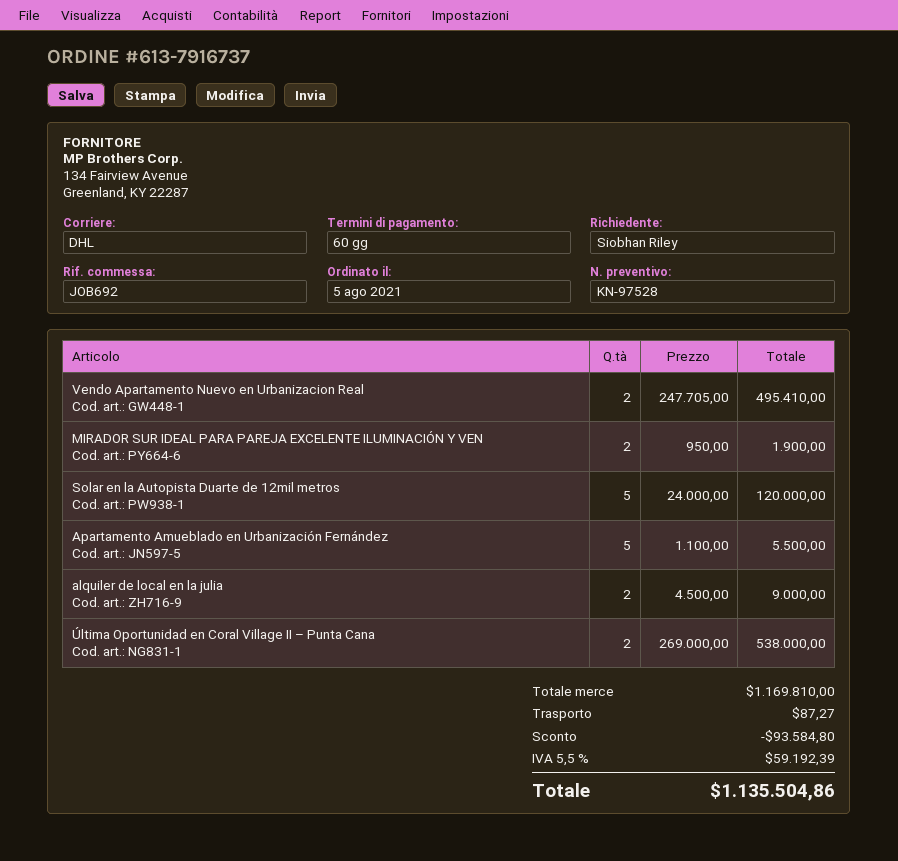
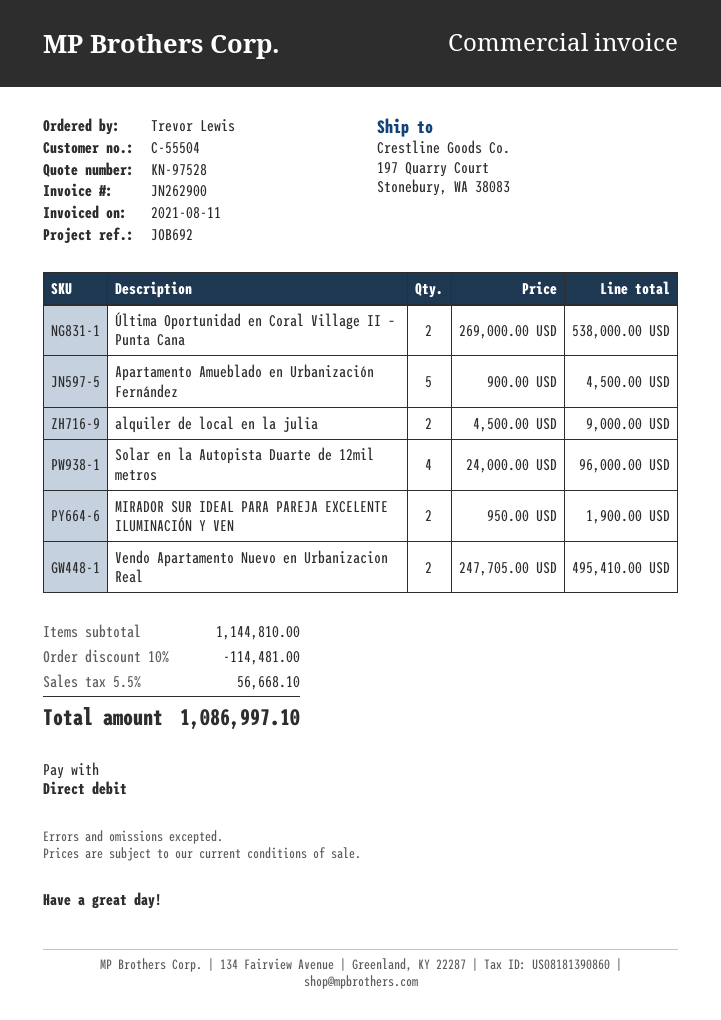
ordered by: Siobhan Riley -> Trevor Lewis
Solar en la Autopista Duarte de 12mil metros: 5 x 24000.00 = 120000.00 -> 4 x 24000.00 = 96000.00
Apartamento Amueblado en Urbanización Fernández: 5 x 1100.00 = 5500.00 -> 5 x 900.00 = 4500.00
subtotal: 1169810.00 -> 1144810.00
discount: 93584.80 -> 114481.00
shipping: 87.27 -> none
tax: 5.5% = 59192.39 -> 5.5% = 56668.10
total: 1135504.86 -> 1086997.10

